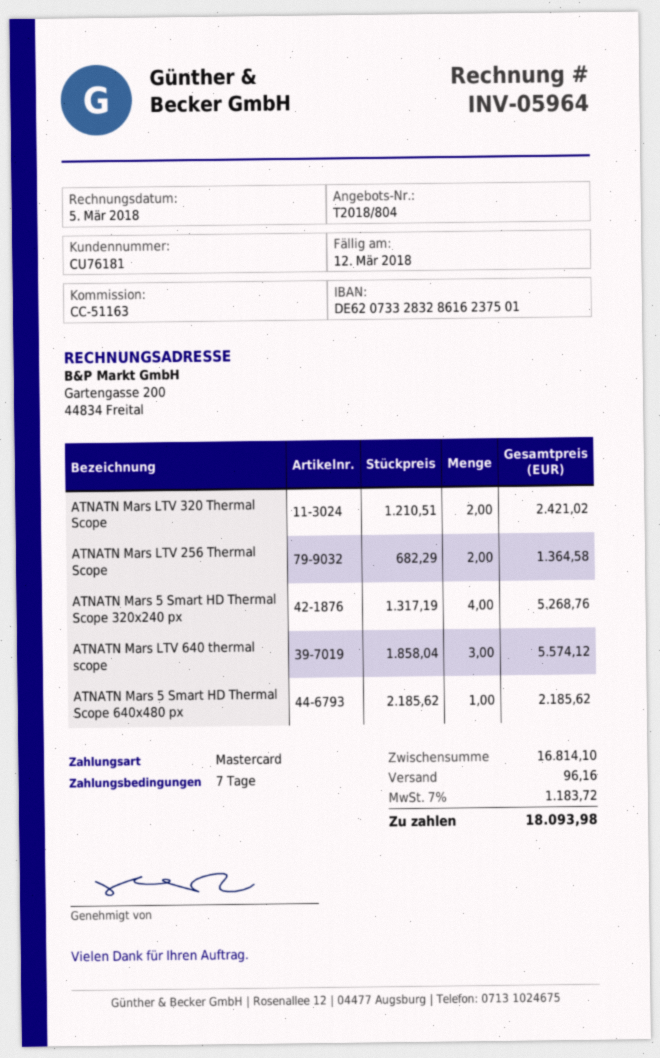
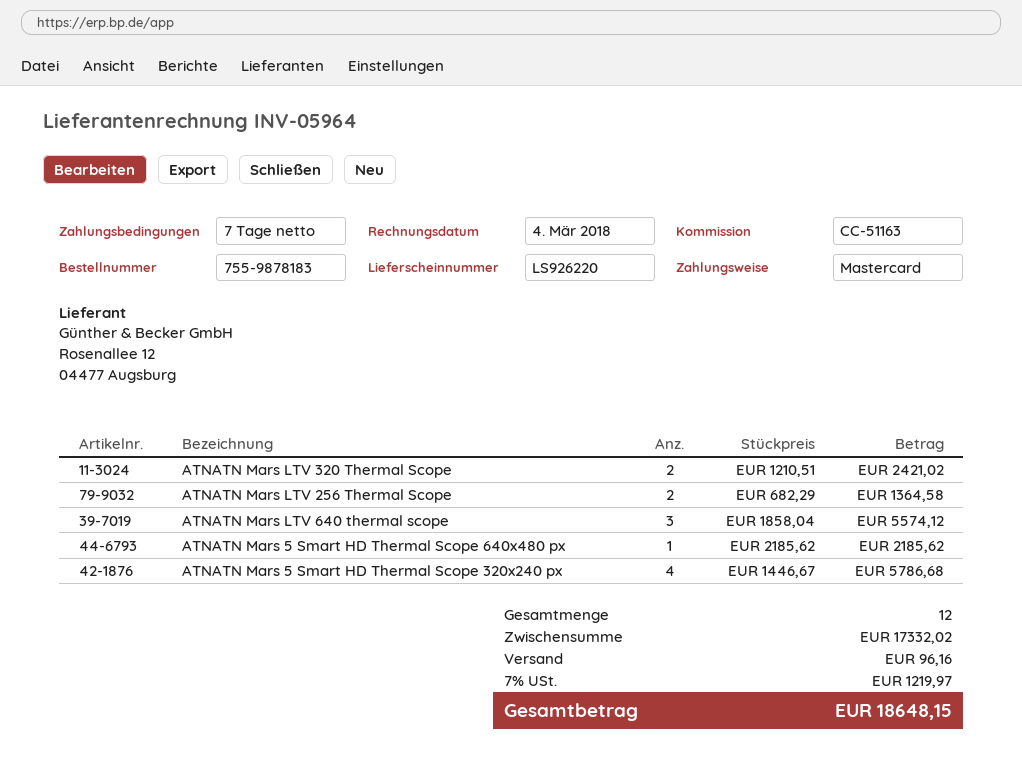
invoice date: 2018-03-05 -> 2018-03-04
ATNATN Mars 5 Smart HD Thermal Scope 320x240 px: 4 x 1317.19 = 5268.76 -> 4 x 1446.67 = 5786.68
subtotal: 16814.10 -> 17332.02
tax: 7% = 1183.72 -> 7% = 1219.97
total: 18093.98 -> 18648.15

